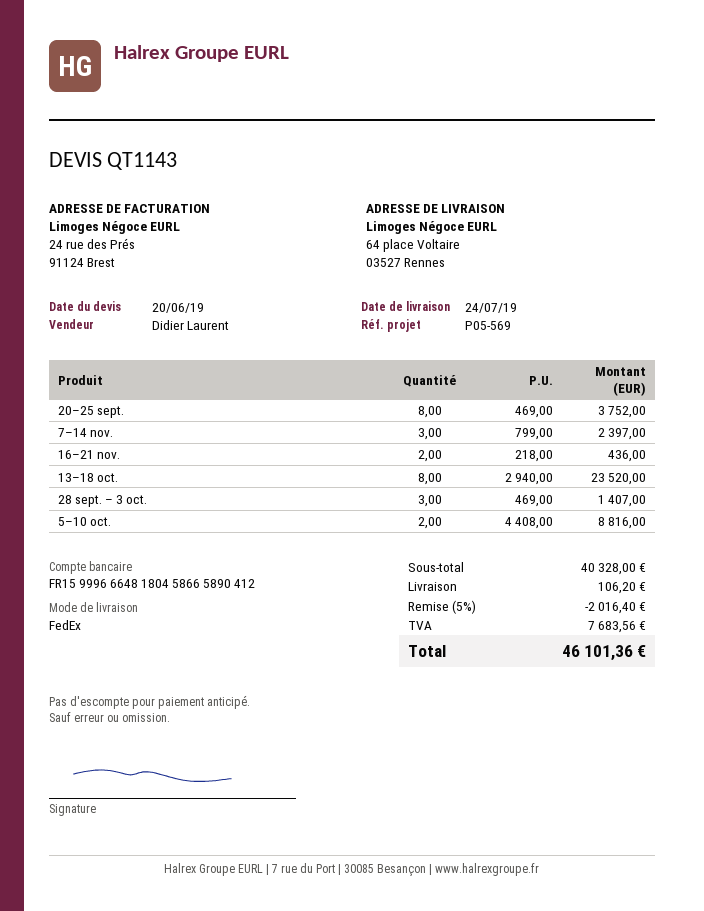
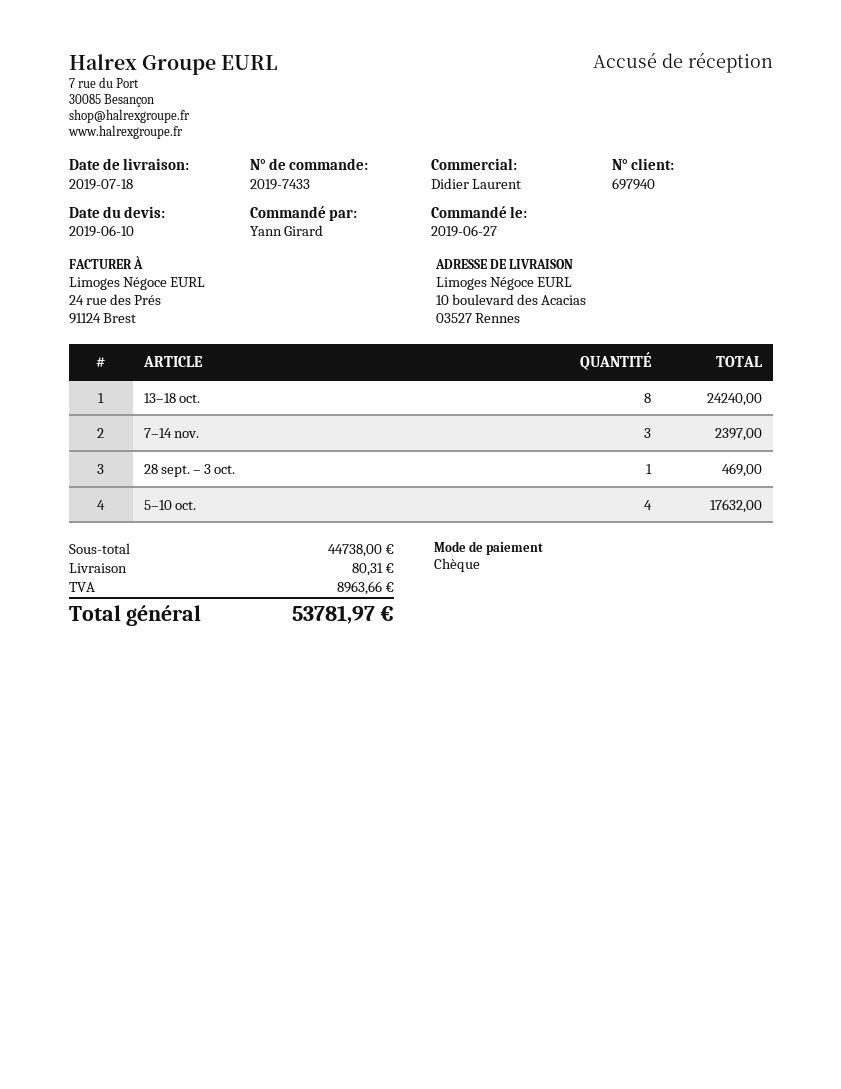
quote date: 2019-06-20 -> 2019-06-10
delivery date: 2019-07-24 -> 2019-07-18
ship to: 64 place Voltaire, 03527 Rennes -> 10 boulevard des Acacias, 03527 Rennes
20–25 sept.: 8 for 3752.00 -> none
16–21 nov.: 2 for 436.00 -> none
13–18 oct.: 8 for 23520.00 -> 8 for 24240.00
28 sept. – 3 oct.: 3 for 1407.00 -> 1 for 469.00
5–10 oct.: 2 for 8816.00 -> 4 for 17632.00
subtotal: 40328.00 -> 44738.00
discount: 5% = 2016.40 -> none
shipping: 106.20 -> 80.31
tax: 7683.56 -> 8963.66
total: 46101.36 -> 53781.97

